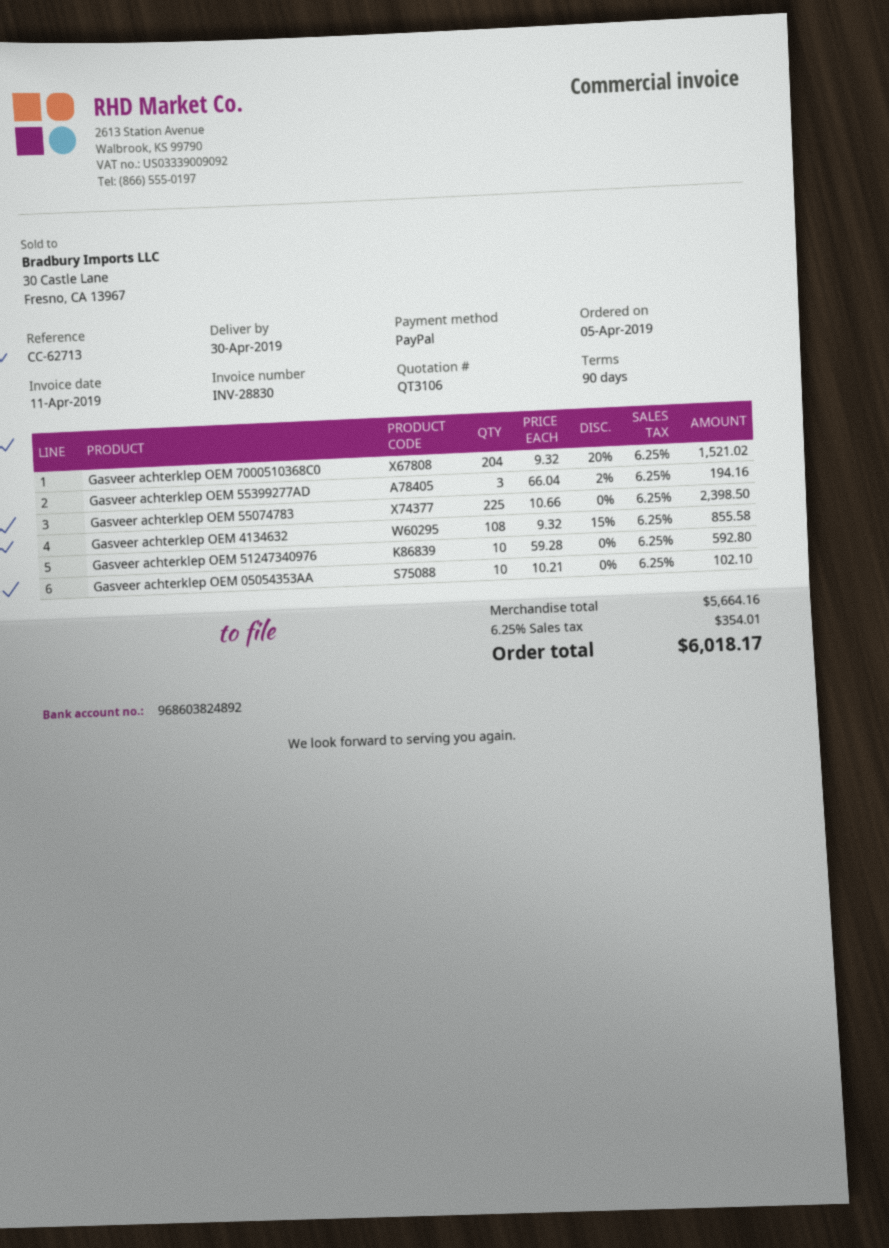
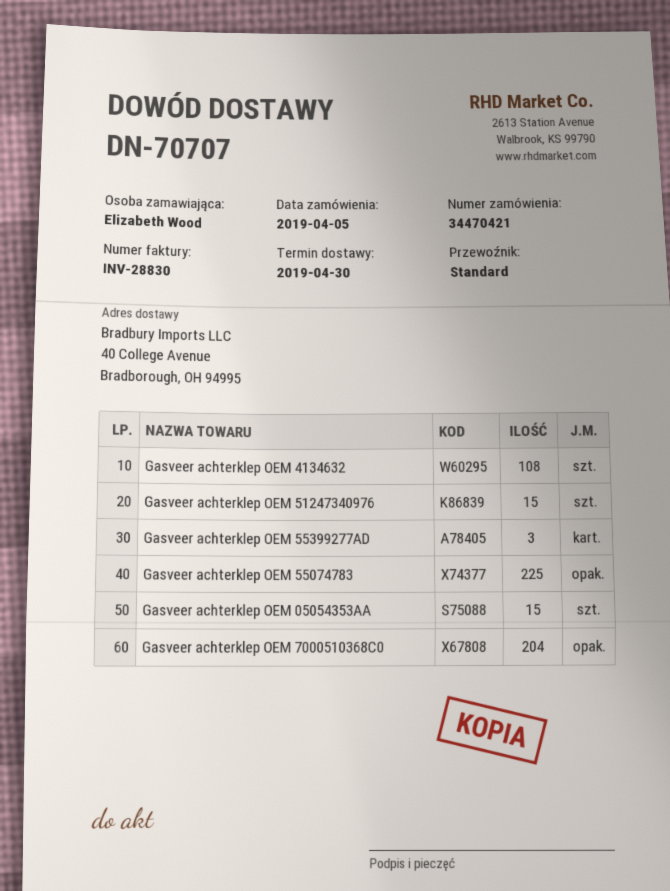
Gasveer achterklep OEM 51247340976: 10 -> 15
Gasveer achterklep OEM 05054353AA: 10 -> 15

